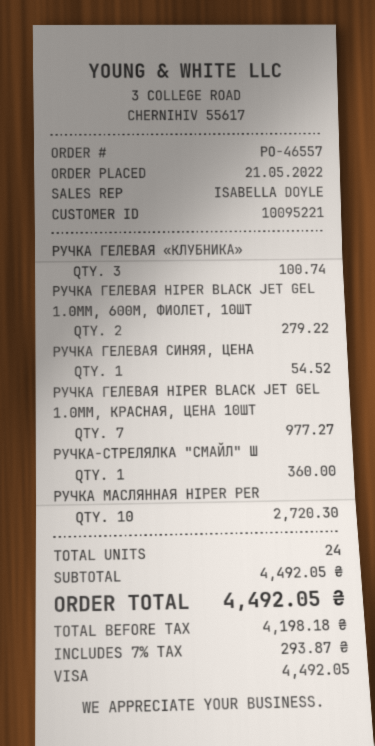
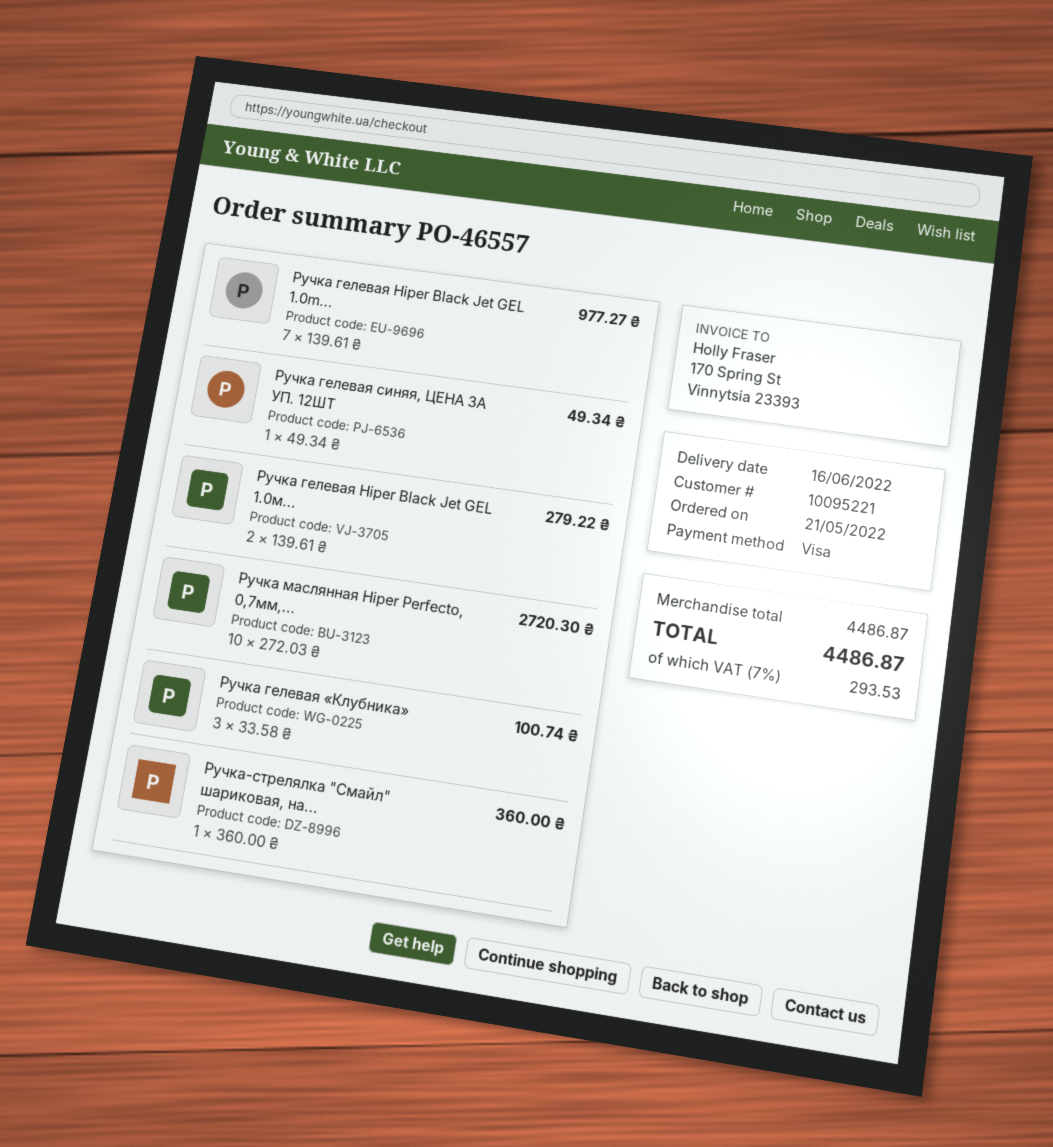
РУЧКА ГЕЛЕВАЯ СИНЯЯ, ЦЕНА: 1 for 54.52 -> 1 for 49.34
subtotal: 4492.05 -> 4486.87
tax: 7% = 293.87 -> 7% = 293.53
total: 4492.05 -> 4486.87

